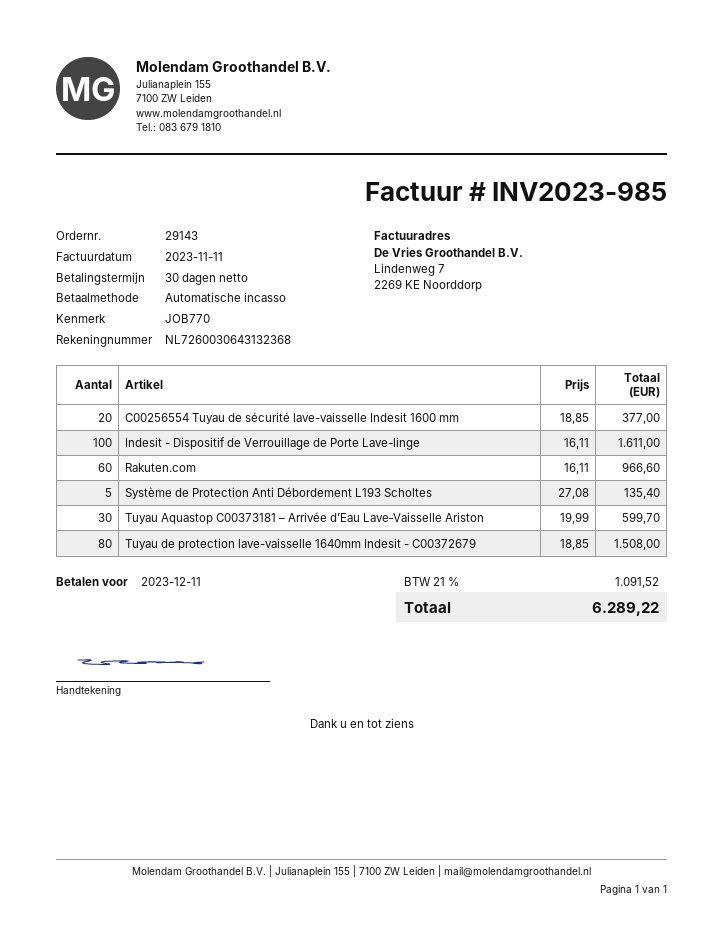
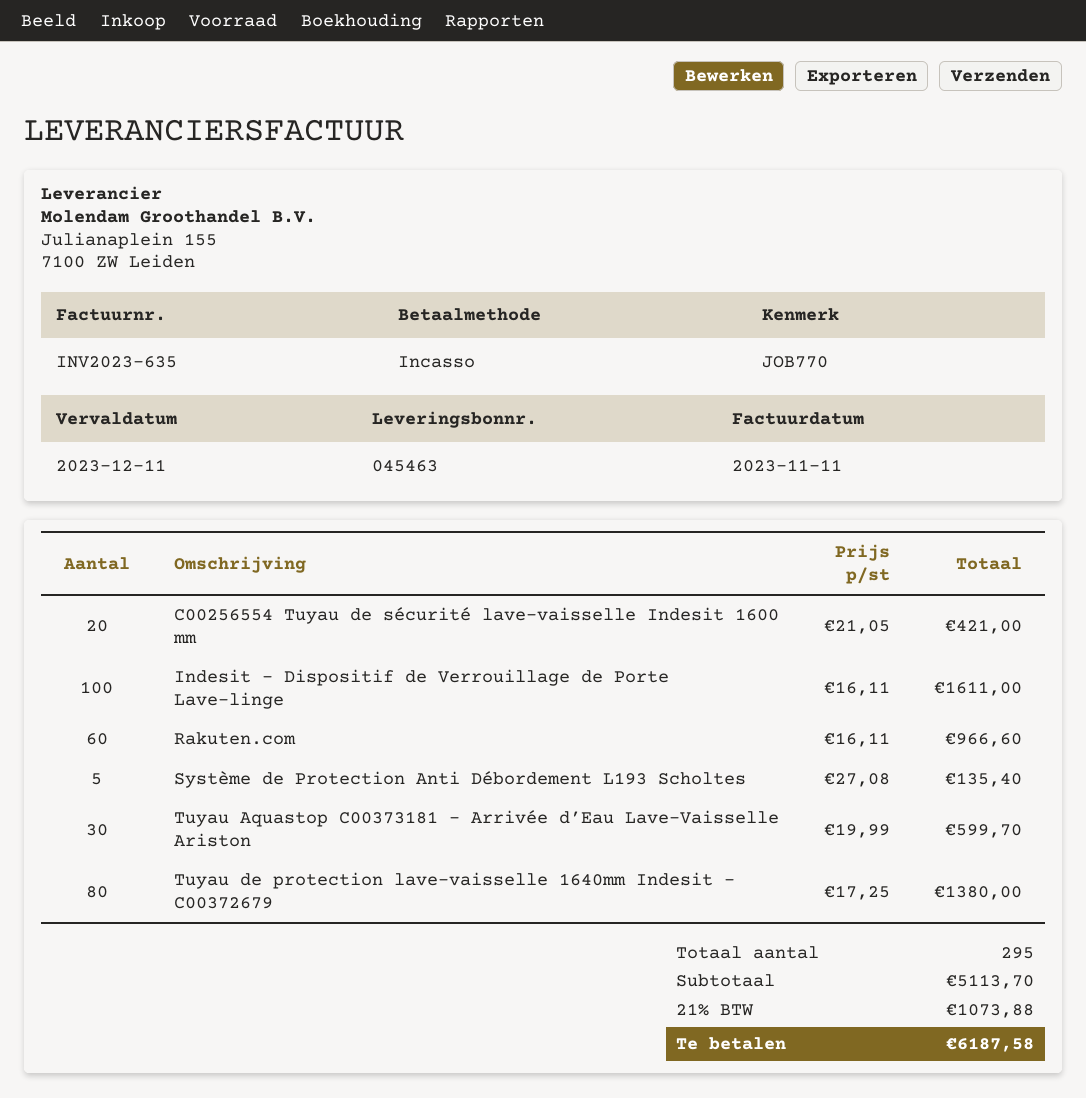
invoice number: INV2023-985 -> INV2023-635
C00256554 Tuyau de sécurité lave-vaisselle Indesit 1600 mm: 20 x 18.85 = 377.00 -> 20 x 21.05 = 421.00
Tuyau de protection lave-vaisselle 1640mm Indesit - C00372679: 80 x 18.85 = 1508.00 -> 80 x 17.25 = 1380.00
tax: 21% = 1091.52 -> 21% = 1073.88
total: 6289.22 -> 6187.58

